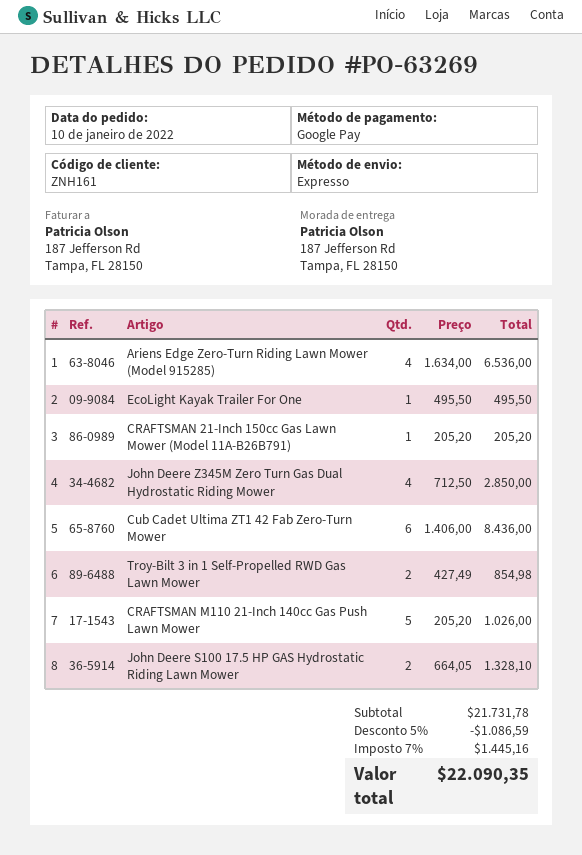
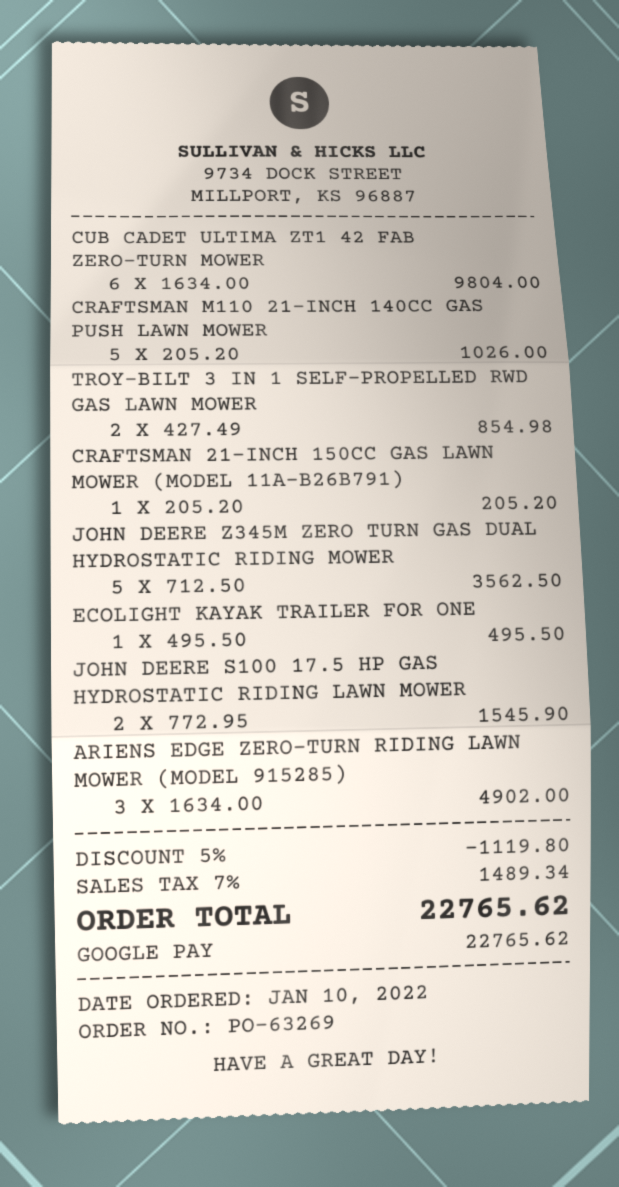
Ariens Edge Zero-Turn Riding Lawn Mower (Model 915285): 4 x 1634.00 = 6536.00 -> 3 x 1634.00 = 4902.00
John Deere Z345M Zero Turn Gas Dual Hydrostatic Riding Mower: 4 x 712.50 = 2850.00 -> 5 x 712.50 = 3562.50
Cub Cadet Ultima ZT1 42 Fab Zero-Turn Mower: 6 x 1406.00 = 8436.00 -> 6 x 1634.00 = 9804.00
John Deere S100 17.5 HP GAS Hydrostatic Riding Lawn Mower: 2 x 664.05 = 1328.10 -> 2 x 772.95 = 1545.90
discount: 5% = 1086.59 -> 5% = 1119.80
tax: 7% = 1445.16 -> 7% = 1489.34
total: 22090.35 -> 22765.62

